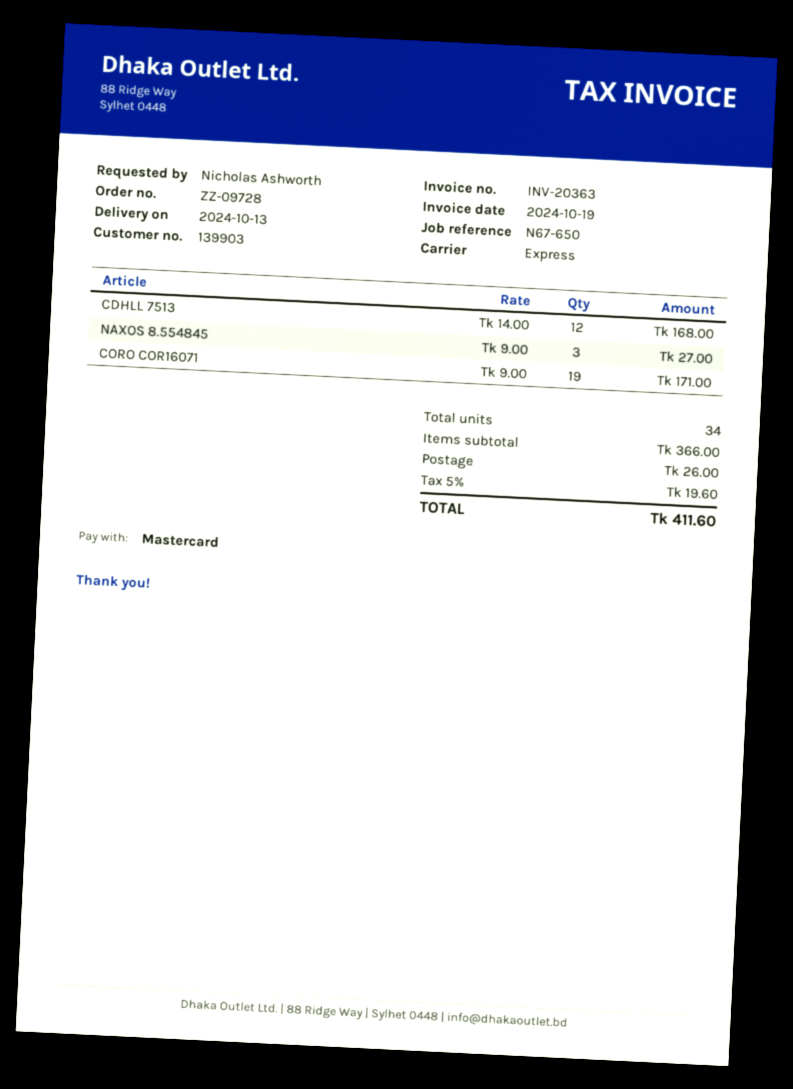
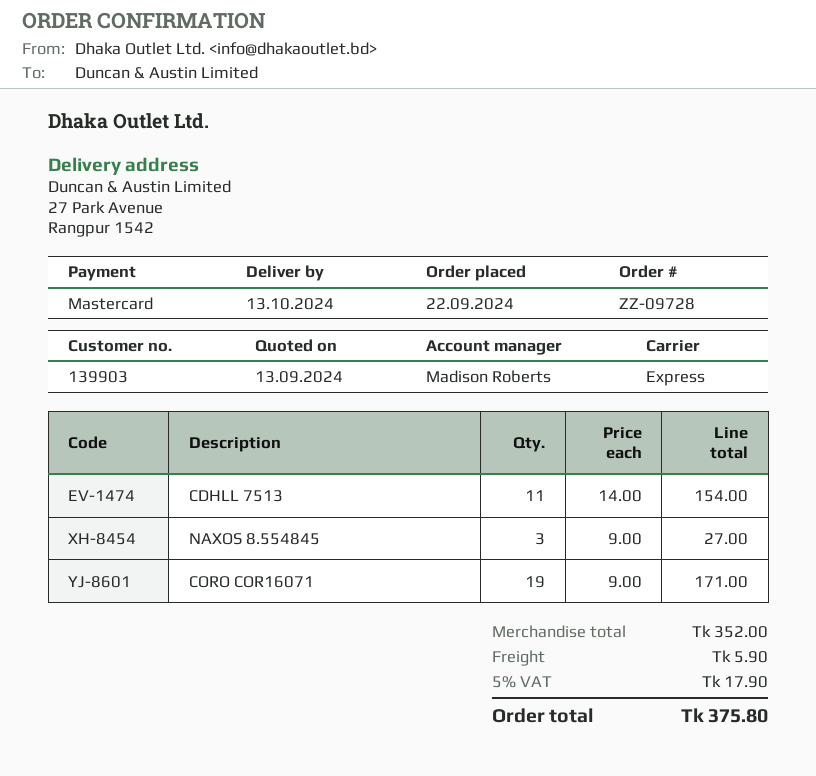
CDHLL 7513: 12 x 14.00 = 168.00 -> 11 x 14.00 = 154.00
subtotal: 366.00 -> 352.00
shipping: 26.00 -> 5.90
tax: 5% = 19.60 -> 5% = 17.90
total: 411.60 -> 375.80

